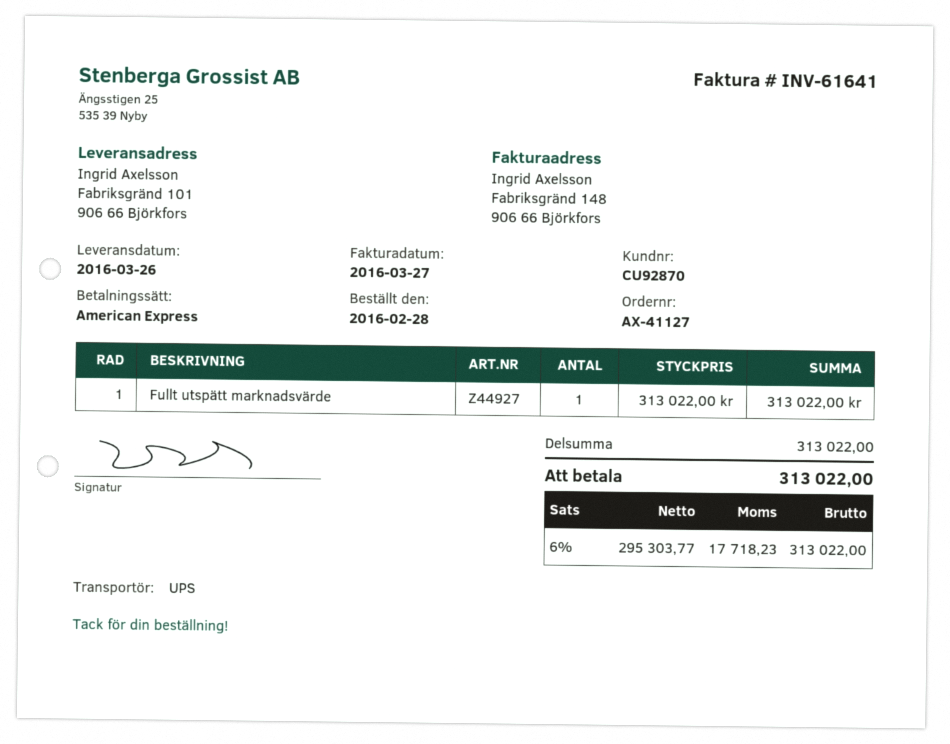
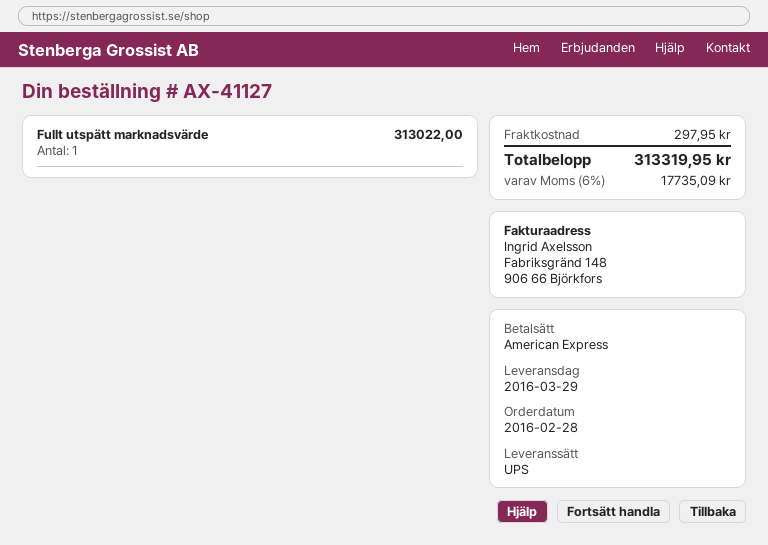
delivery date: 2016-03-26 -> 2016-03-29
shipping: none -> 297.95
tax: 6% = 17718.23 -> 6% = 17735.09
total: 313022.00 -> 313319.95

